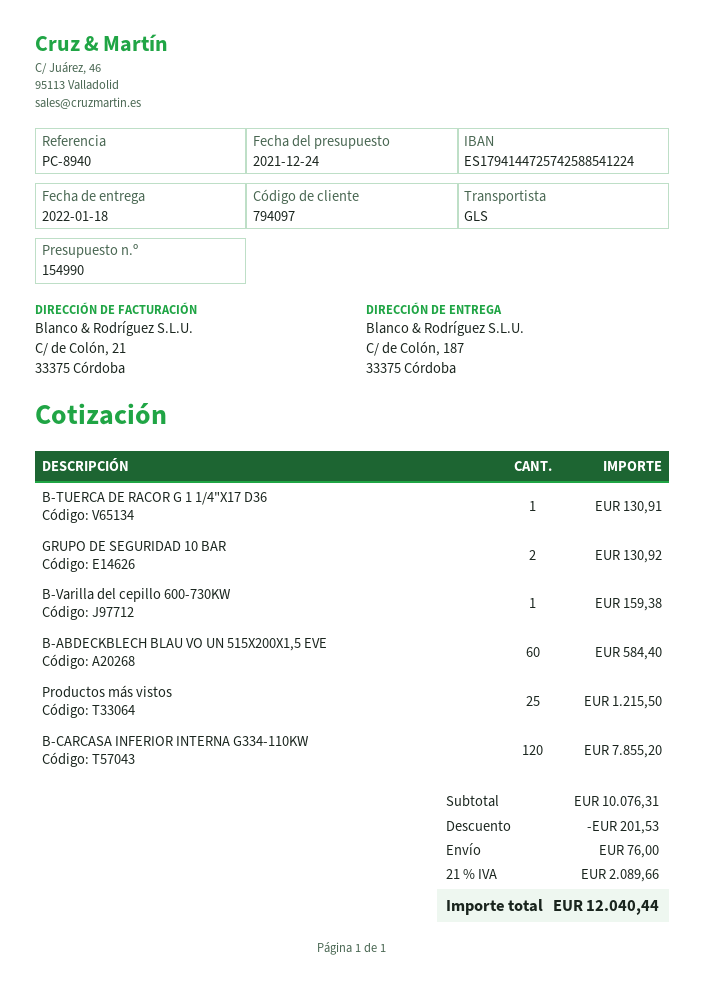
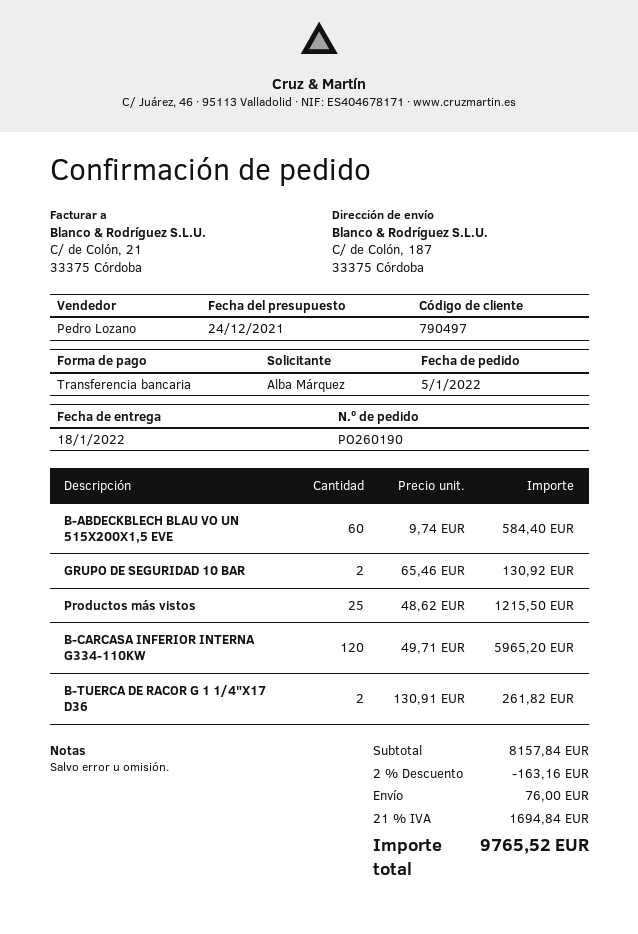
customer number: 794097 -> 790497
B-TUERCA DE RACOR G 1 1/4"X17 D36: 1 for 130.91 -> 2 for 261.82
B-Varilla del cepillo 600-730KW: 1 for 159.38 -> none
B-CARCASA INFERIOR INTERNA G334-110KW: 120 for 7855.20 -> 120 for 5965.20
subtotal: 10076.31 -> 8157.84
discount: 201.53 -> 163.16
tax: 21% = 2089.66 -> 21% = 1694.84
total: 12040.44 -> 9765.52

